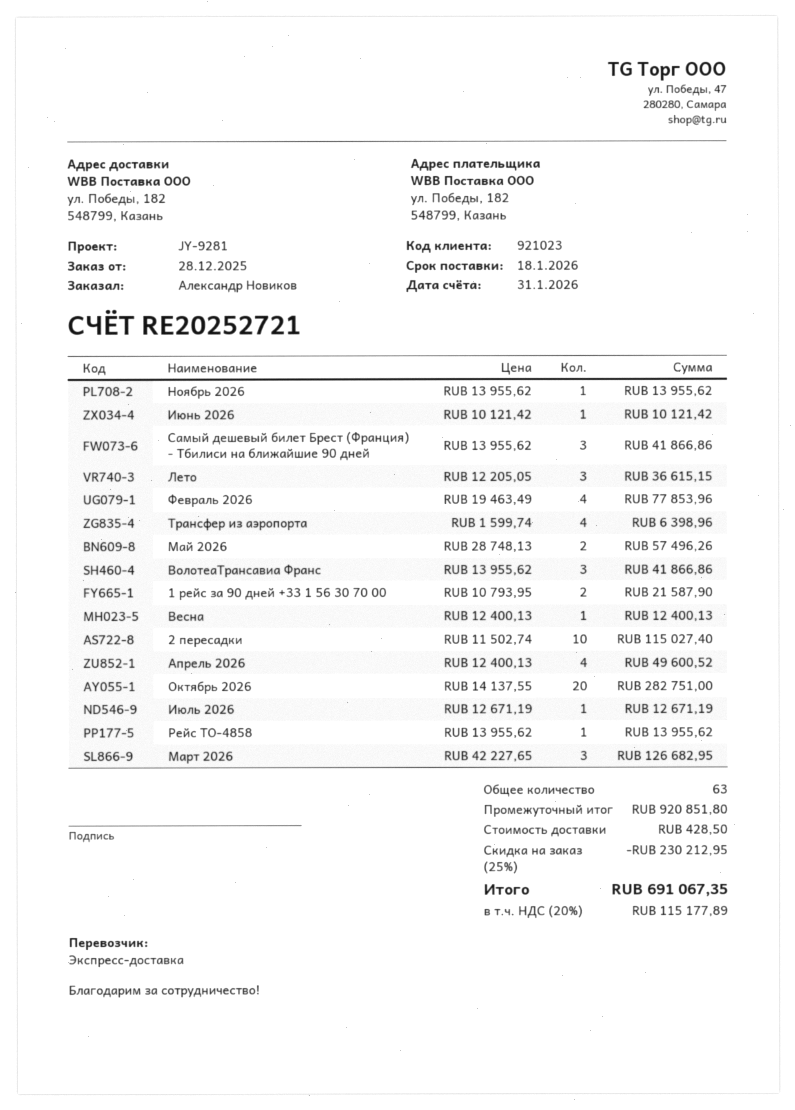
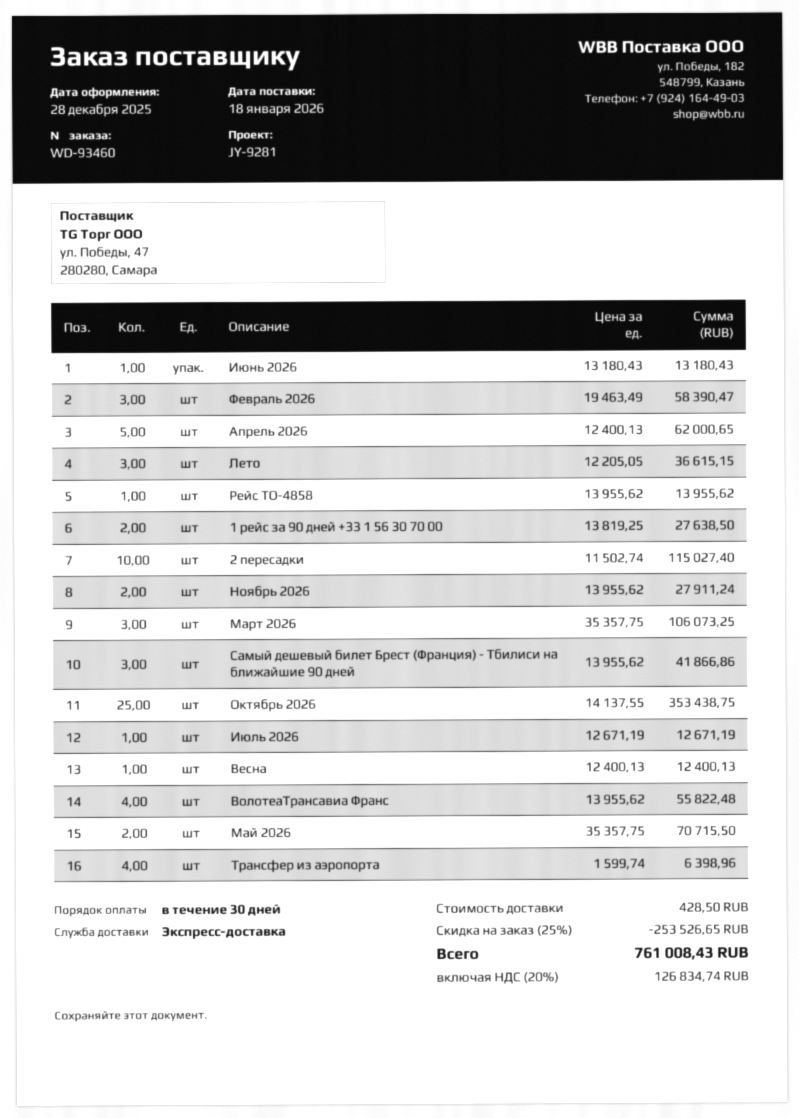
Ноябрь 2026: 1 x 13955.62 = 13955.62 -> 2 x 13955.62 = 27911.24
Июнь 2026: 1 x 10121.42 = 10121.42 -> 1 x 13180.43 = 13180.43
Февраль 2026: 4 x 19463.49 = 77853.96 -> 3 x 19463.49 = 58390.47
Май 2026: 2 x 28748.13 = 57496.26 -> 2 x 35357.75 = 70715.50
ВолотеаТрансавиа Франс: 3 x 13955.62 = 41866.86 -> 4 x 13955.62 = 55822.48
1 рейс за 90 дней +33 1 56 30 70 00: 2 x 10793.95 = 21587.90 -> 2 x 13819.25 = 27638.50
Апрель 2026: 4 x 12400.13 = 49600.52 -> 5 x 12400.13 = 62000.65
Октябрь 2026: 20 x 14137.55 = 282751.00 -> 25 x 14137.55 = 353438.75
Март 2026: 3 x 42227.65 = 126682.95 -> 3 x 35357.75 = 106073.25
discount: 25% = 230212.95 -> 25% = 253526.65
tax: 20% = 115177.89 -> 20% = 126834.74
total: 691067.35 -> 761008.43

